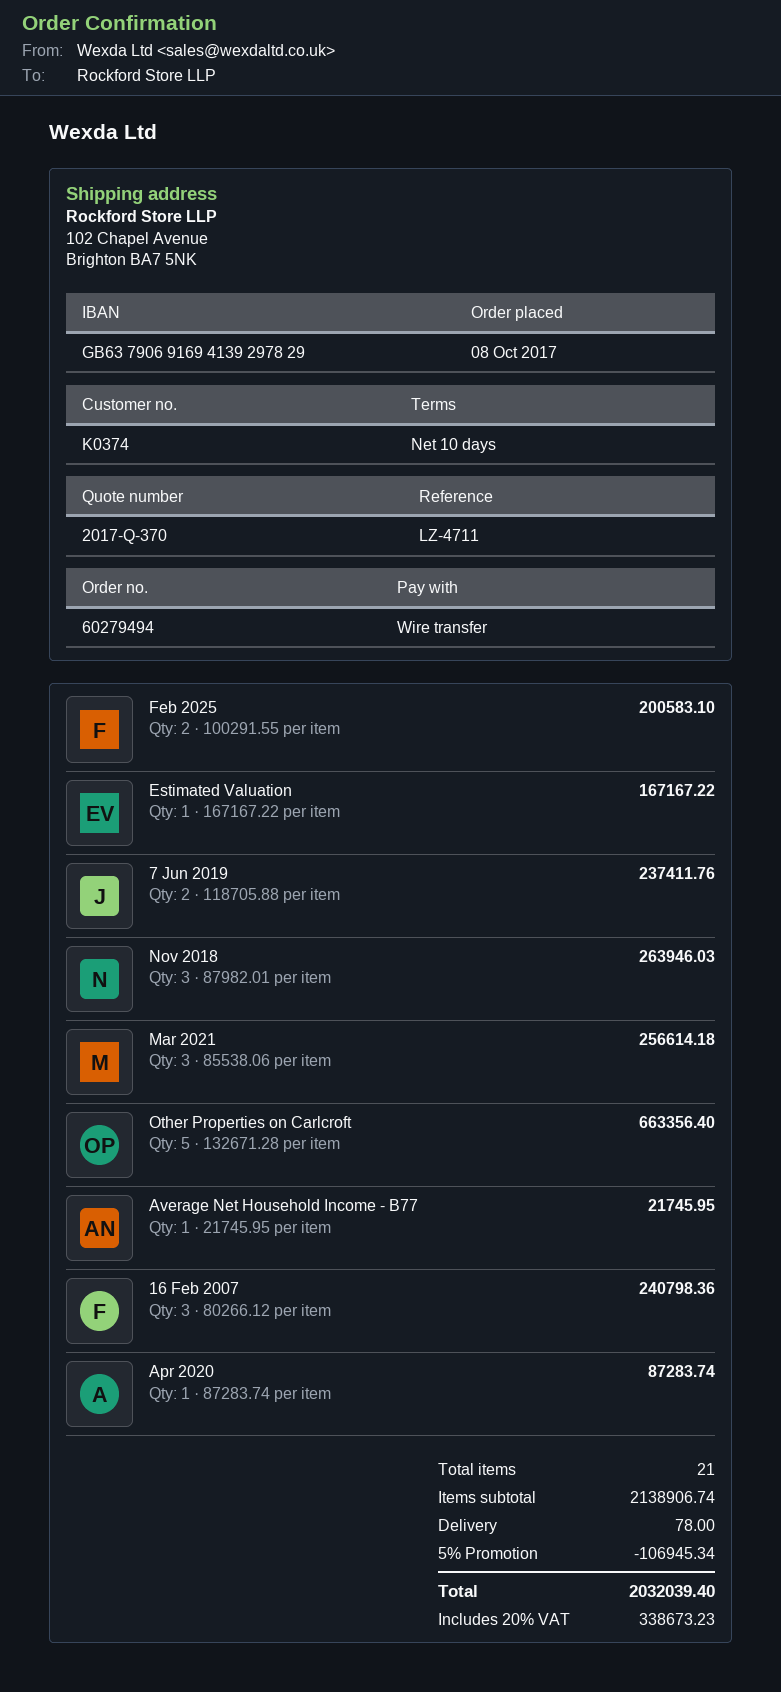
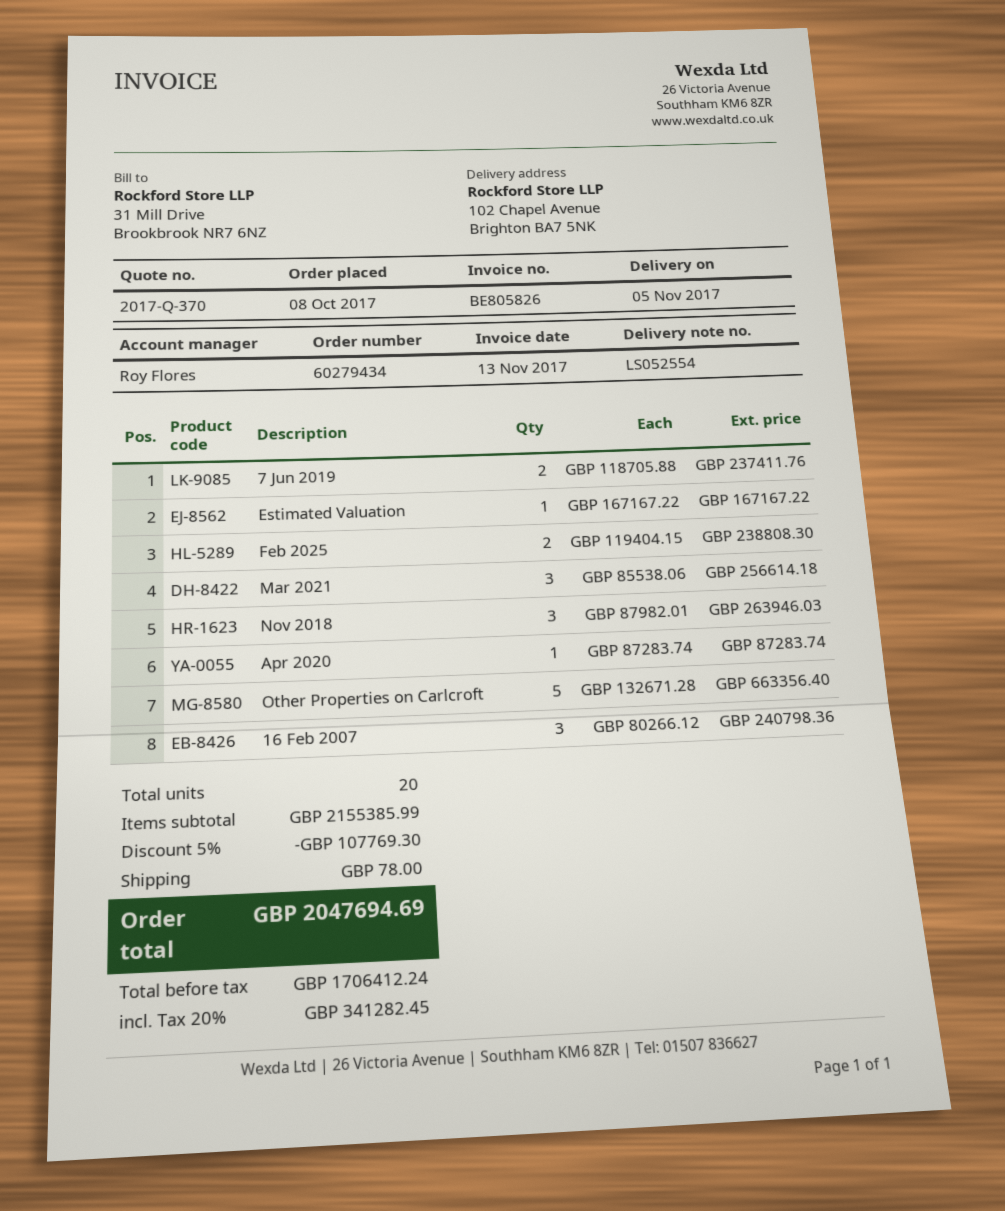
order number: 60279494 -> 60279434
Feb 2025: 2 x 100291.55 = 200583.10 -> 2 x 119404.15 = 238808.30
Average Net Household Income - B77: 1 x 21745.95 = 21745.95 -> none
total quantity: 21 -> 20
subtotal: 2138906.74 -> 2155385.99
discount: 5% = 106945.34 -> 5% = 107769.30
tax: 20% = 338673.23 -> 20% = 341282.45
total: 2032039.40 -> 2047694.69

